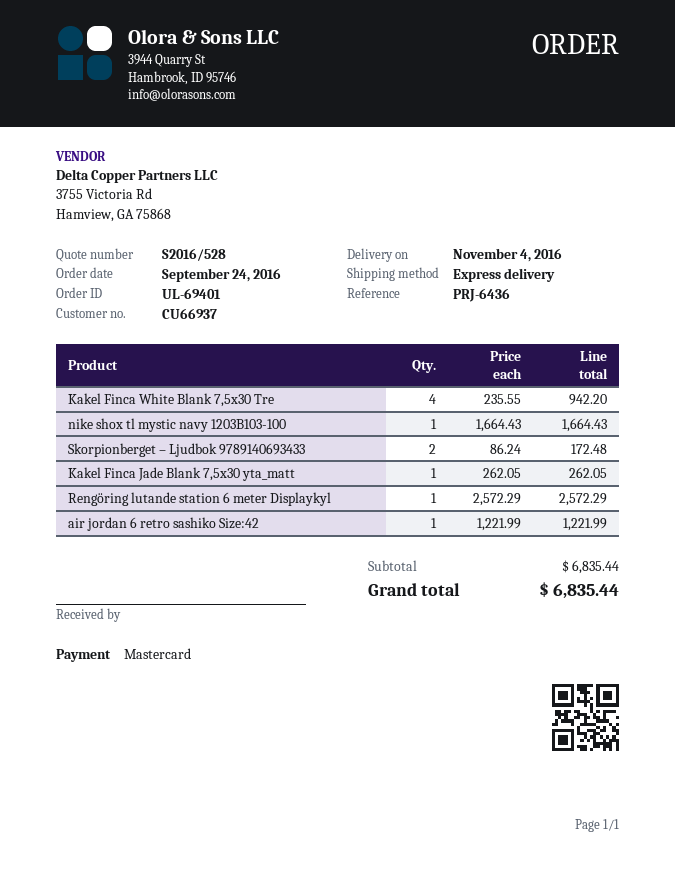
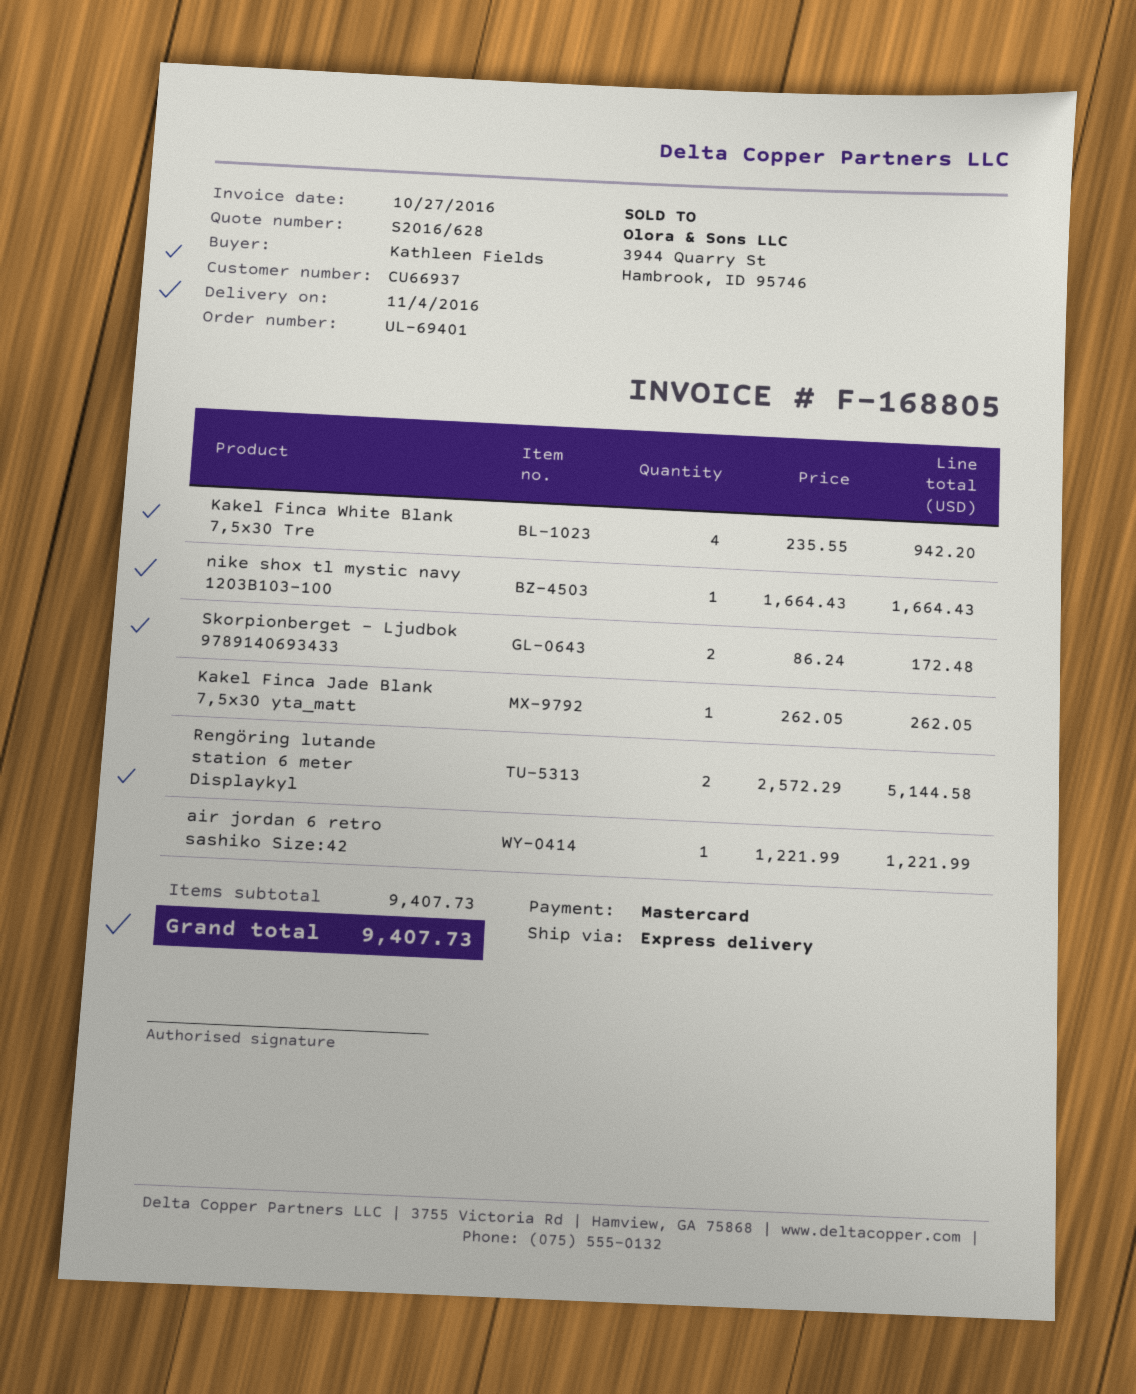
quote number: S2016/528 -> S2016/628
Rengöring lutande station 6 meter Displaykyl: 1 x 2572.29 = 2572.29 -> 2 x 2572.29 = 5144.58
subtotal: 6835.44 -> 9407.73
total: 6835.44 -> 9407.73

